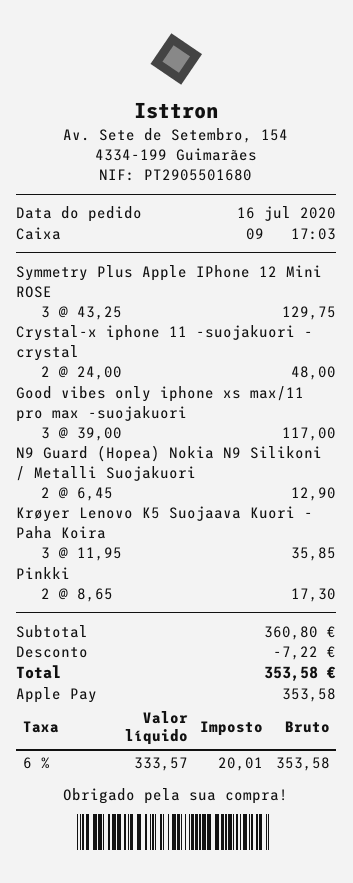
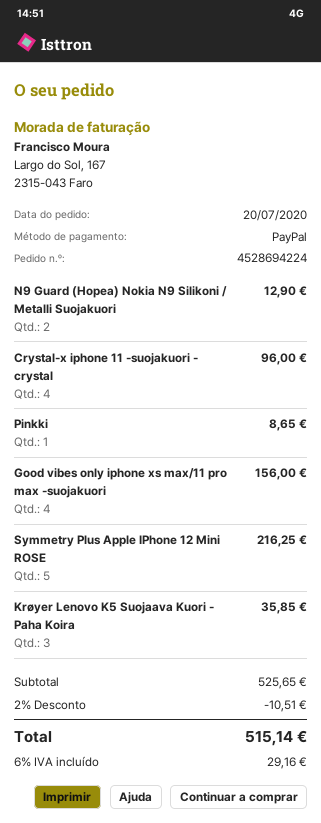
order date: 2020-07-16 -> 2020-07-20
payment method: Apple Pay -> PayPal
Symmetry Plus Apple IPhone 12 Mini ROSE: 3 for 129.75 -> 5 for 216.25
Crystal-x iphone 11 -suojakuori - crystal: 2 for 48.00 -> 4 for 96.00
Good vibes only iphone xs max/11 pro max -suojakuori: 3 for 117.00 -> 4 for 156.00
Pinkki: 2 for 17.30 -> 1 for 8.65
subtotal: 360.80 -> 525.65
discount: 7.22 -> 10.51
tax: 6% = 20.01 -> 6% = 29.16
total: 353.58 -> 515.14

